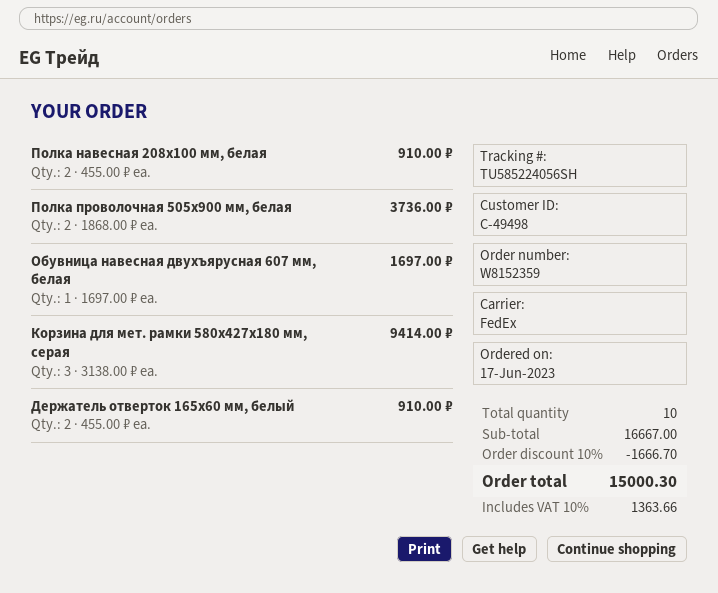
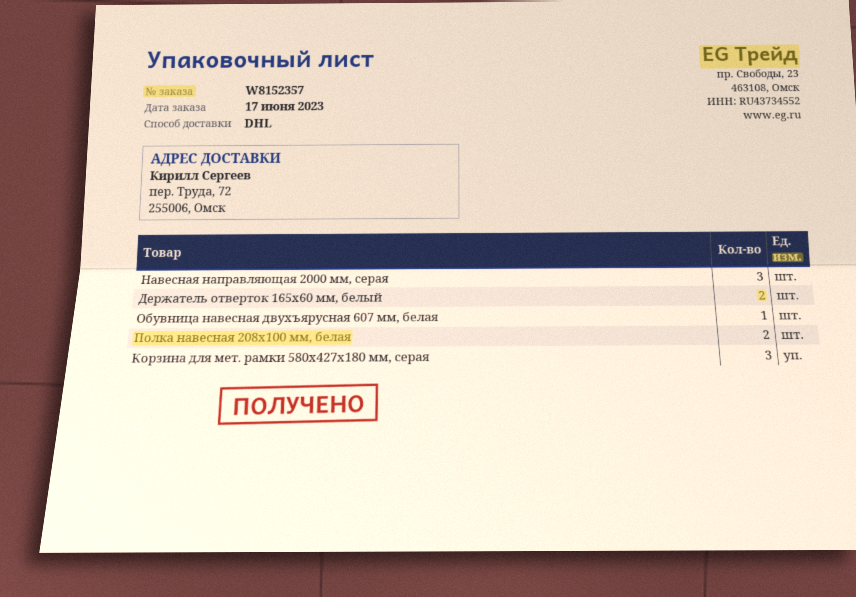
order number: W8152359 -> W8152357
shipping method: FedEx -> DHL
Полка проволочная 505х900 мм, белая: 2 -> none
Навесная направляющая 2000 мм, серая: none -> 3

